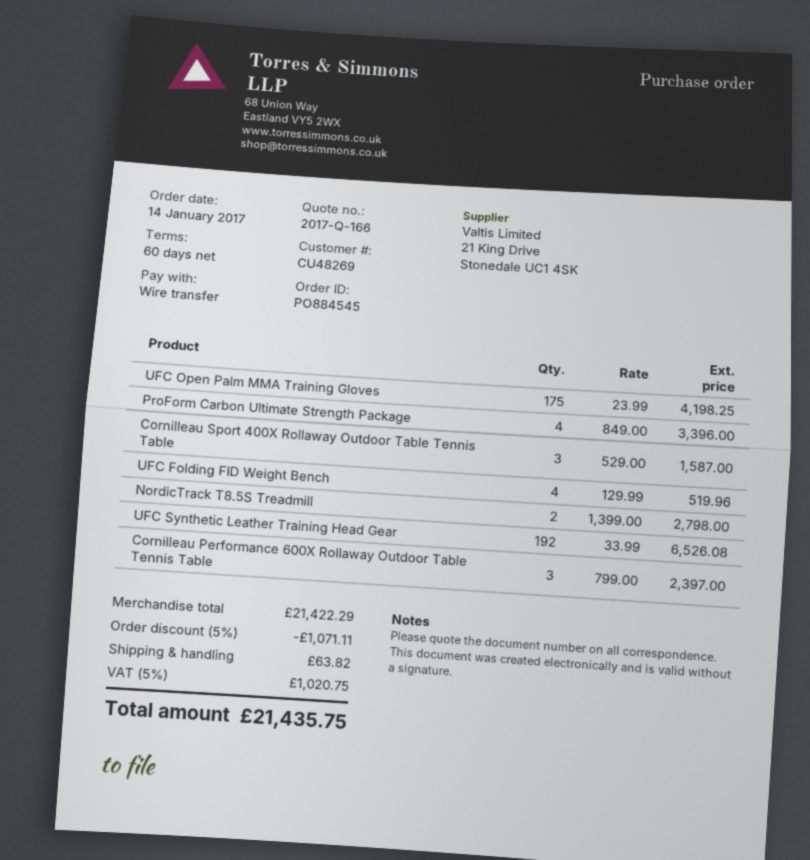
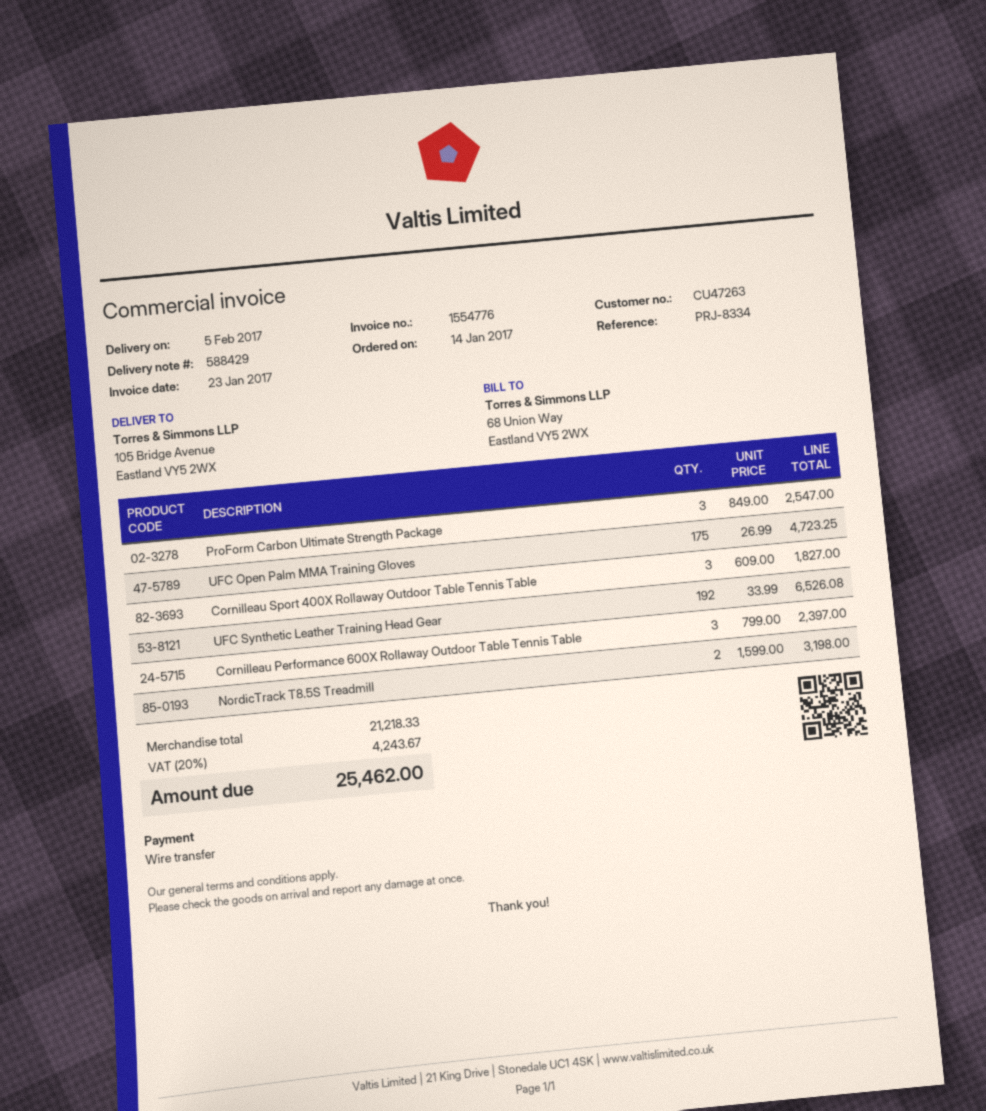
customer number: CU48269 -> CU47263
UFC Open Palm MMA Training Gloves: 175 x 23.99 = 4198.25 -> 175 x 26.99 = 4723.25
ProForm Carbon Ultimate Strength Package: 4 x 849.00 = 3396.00 -> 3 x 849.00 = 2547.00
Cornilleau Sport 400X Rollaway Outdoor Table Tennis Table: 3 x 529.00 = 1587.00 -> 3 x 609.00 = 1827.00
UFC Folding FID Weight Bench: 4 x 129.99 = 519.96 -> none
NordicTrack T8.5S Treadmill: 2 x 1399.00 = 2798.00 -> 2 x 1599.00 = 3198.00
subtotal: 21422.29 -> 21218.33
discount: 5% = 1071.11 -> none
shipping: 63.82 -> none
tax: 5% = 1020.75 -> 20% = 4243.67
total: 21435.75 -> 25462.00

